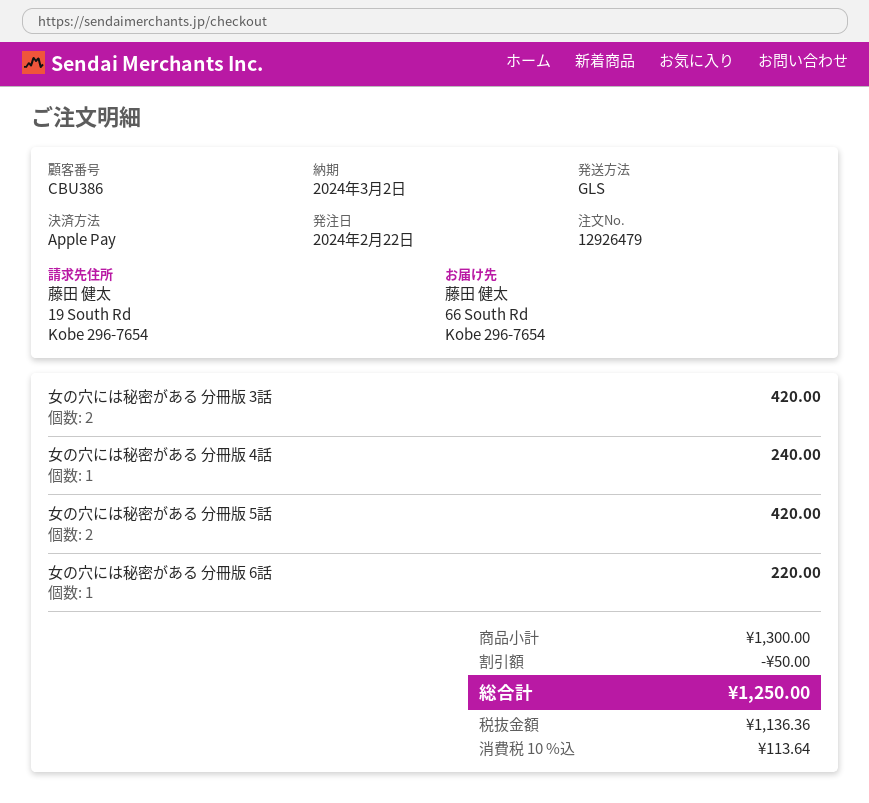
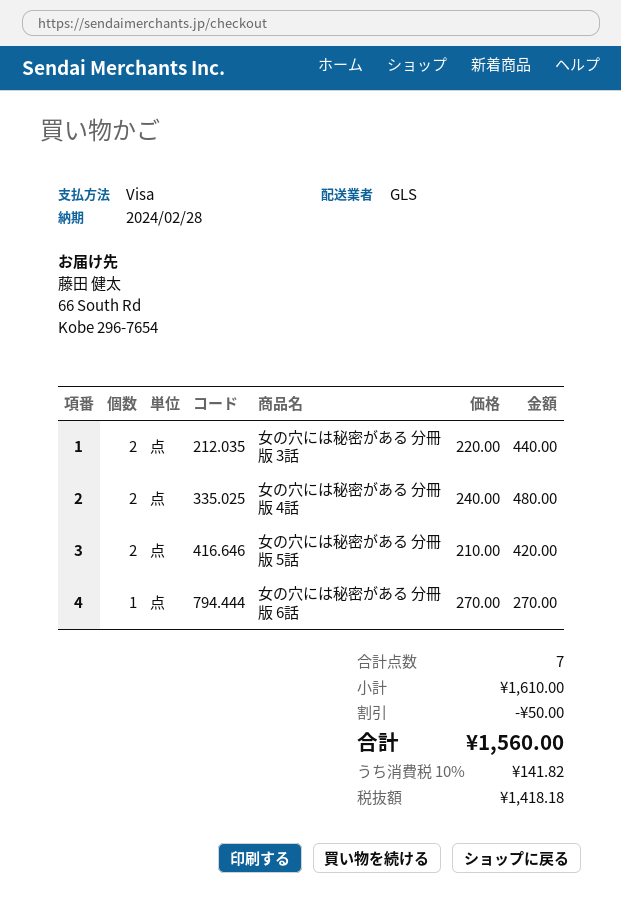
delivery date: 2024-03-02 -> 2024-02-28
payment method: Apple Pay -> Visa
女の穴には秘密がある 分冊版 3話: 2 for 420.00 -> 2 for 440.00
女の穴には秘密がある 分冊版 4話: 1 for 240.00 -> 2 for 480.00
女の穴には秘密がある 分冊版 6話: 1 for 220.00 -> 1 for 270.00
subtotal: 1300.00 -> 1610.00
net: 1136.36 -> 1418.18
tax: 10% = 113.64 -> 10% = 141.82
total: 1250.00 -> 1560.00

